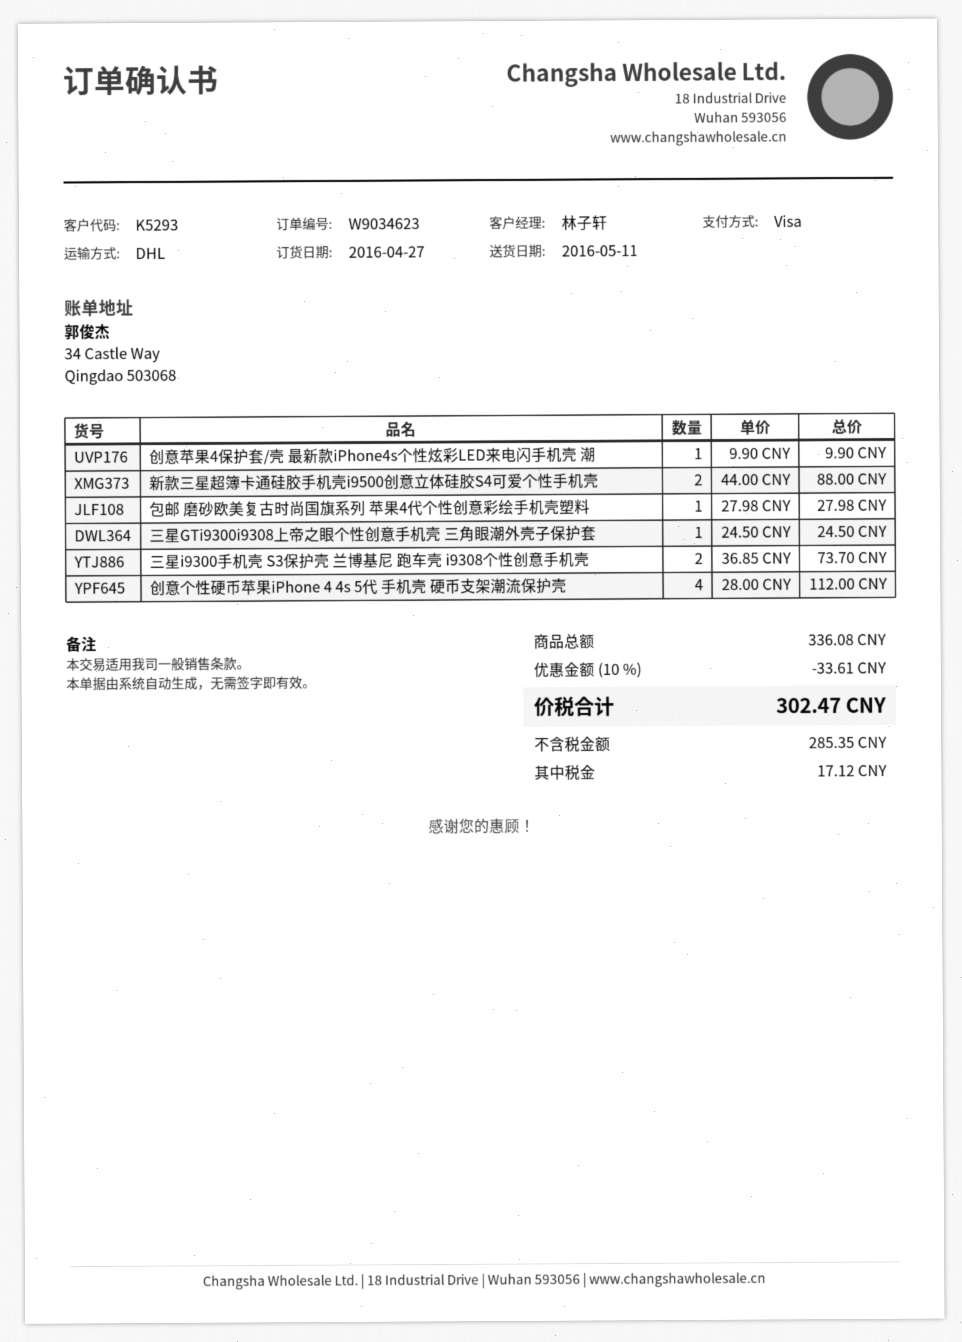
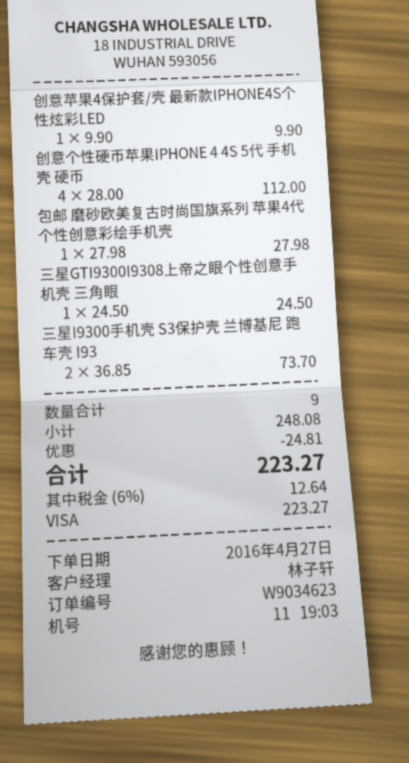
新款三星超簿卡通硅胶手机壳i9500创意立体硅胶S4可爱个性手机壳: 2 x 44.00 = 88.00 -> none
subtotal: 336.08 -> 248.08
discount: 33.61 -> 24.81
tax: 17.12 -> 12.64
total: 302.47 -> 223.27

